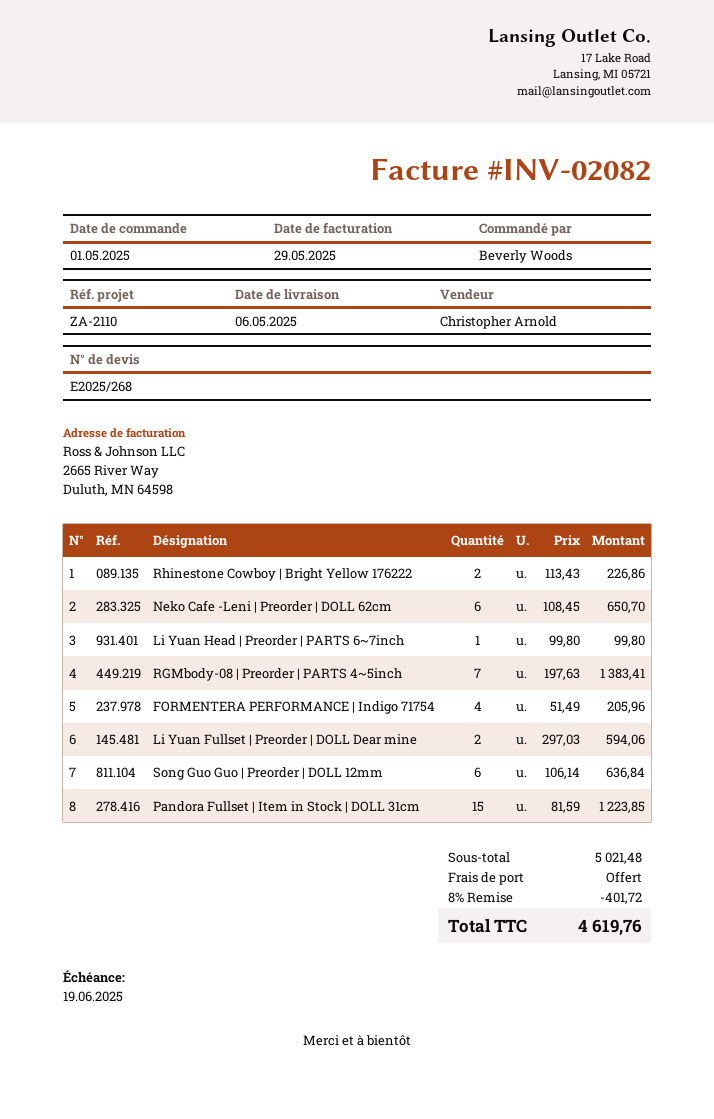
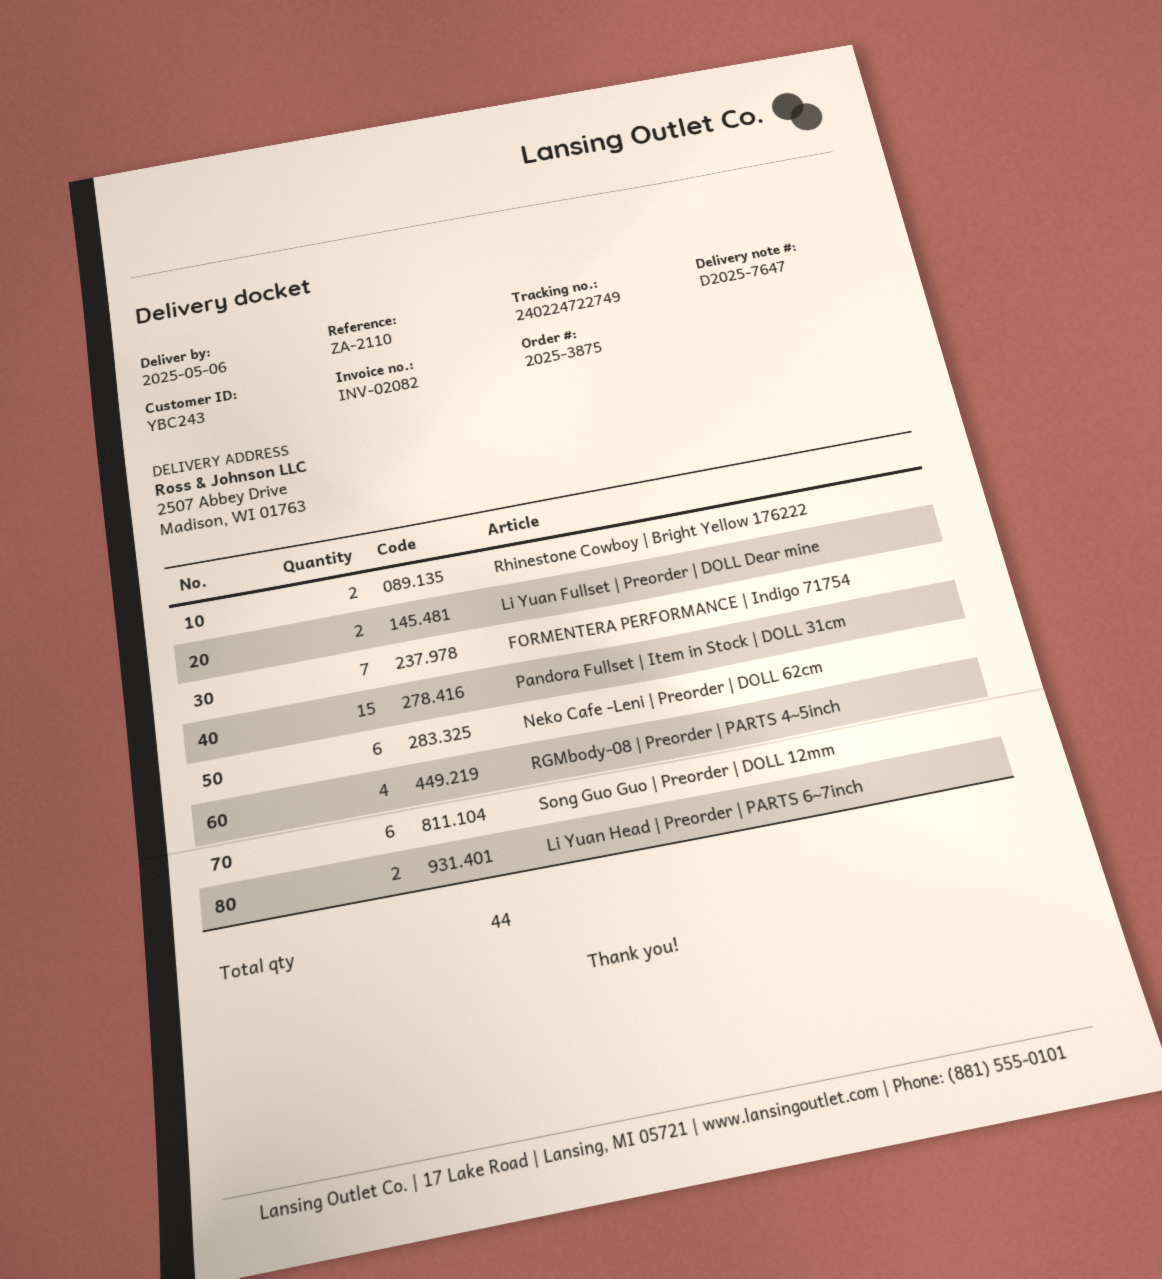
Li Yuan Head | Preorder | PARTS 6~7inch: 1 -> 2
RGMbody-08 | Preorder | PARTS 4~5inch: 7 -> 4
FORMENTERA PERFORMANCE | Indigo 71754: 4 -> 7

